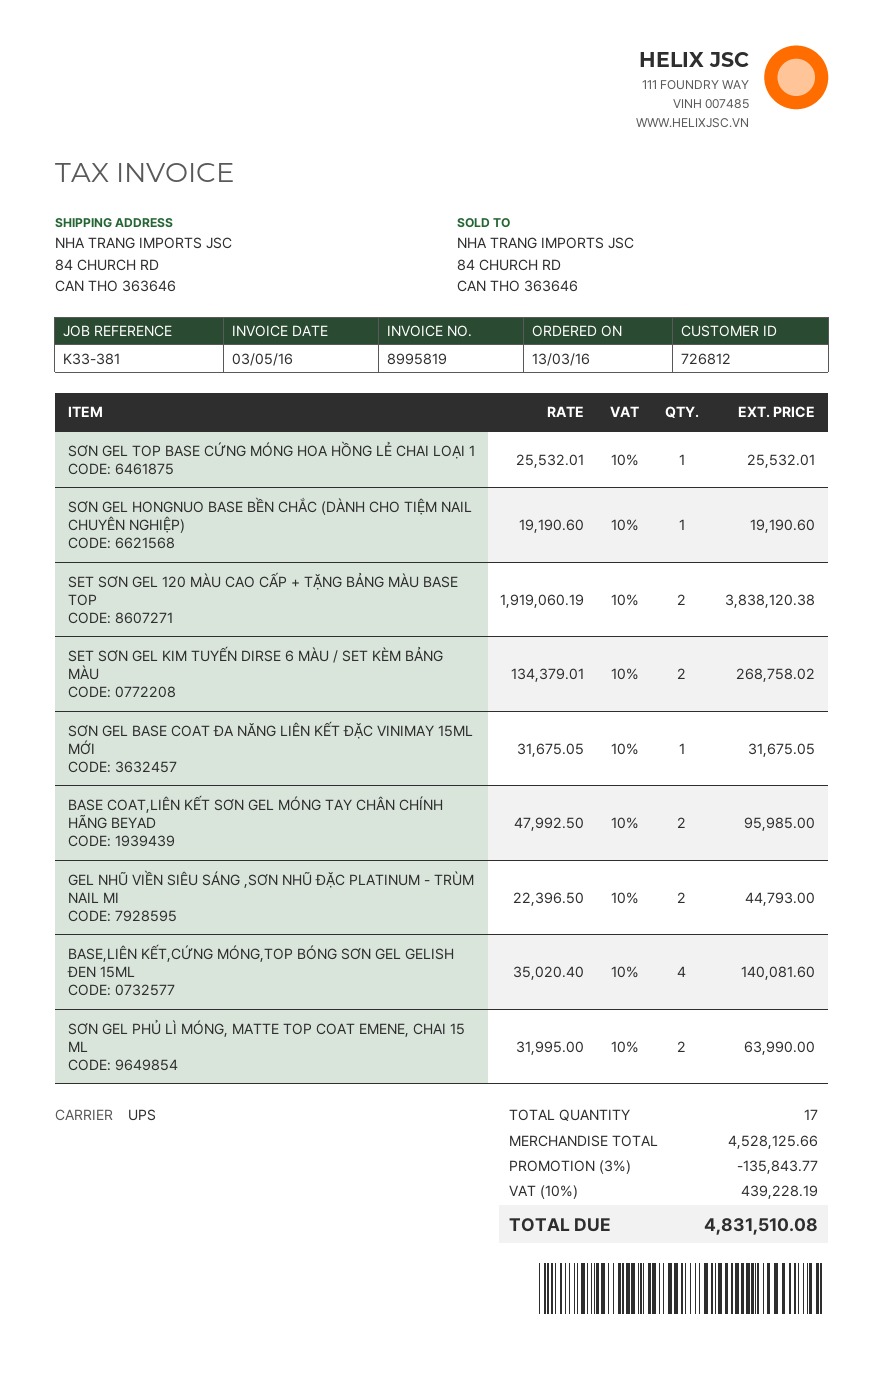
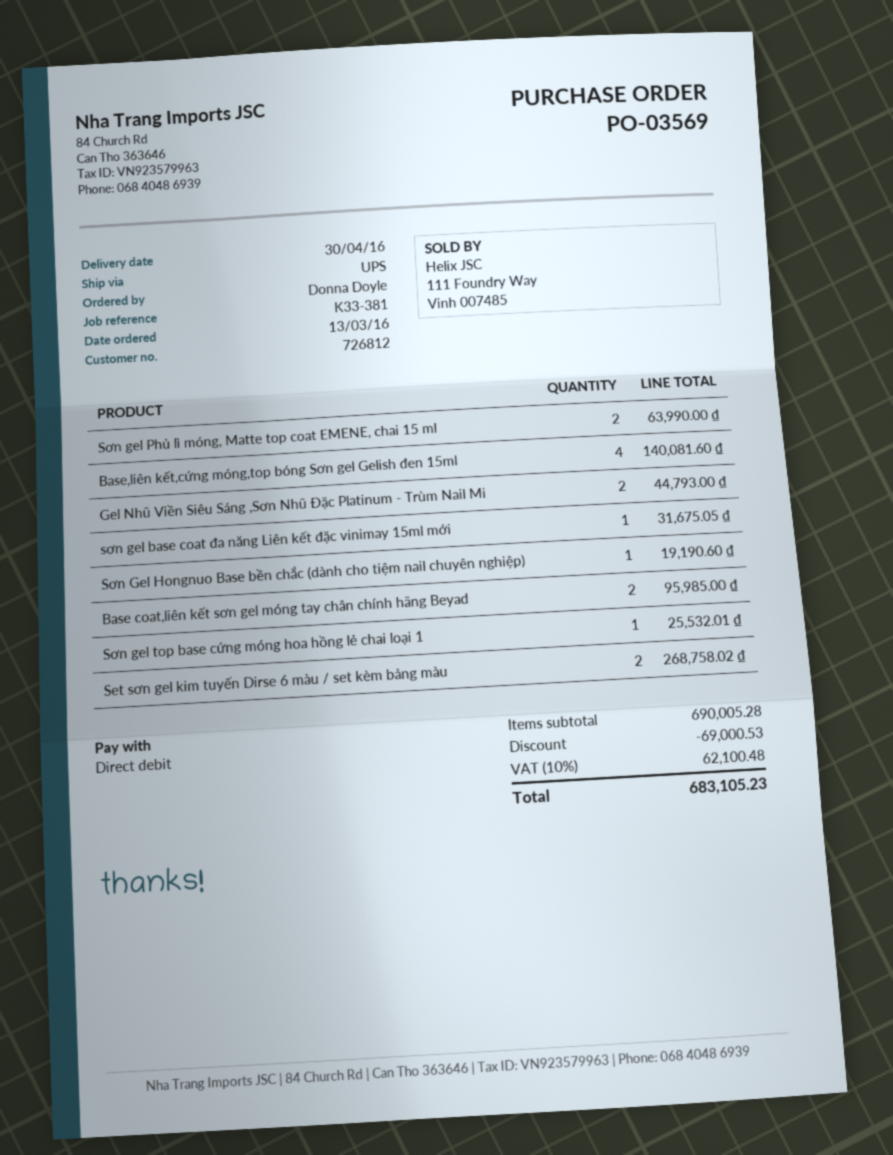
SET SƠN GEL 120 MÀU CAO CẤP + TẶNG BẢNG MÀU BASE TOP: 2 for 3838120.38 -> none
subtotal: 4528125.66 -> 690005.28
discount: 135843.77 -> 69000.53
tax: 10% = 439228.19 -> 10% = 62100.48
total: 4831510.08 -> 683105.23

